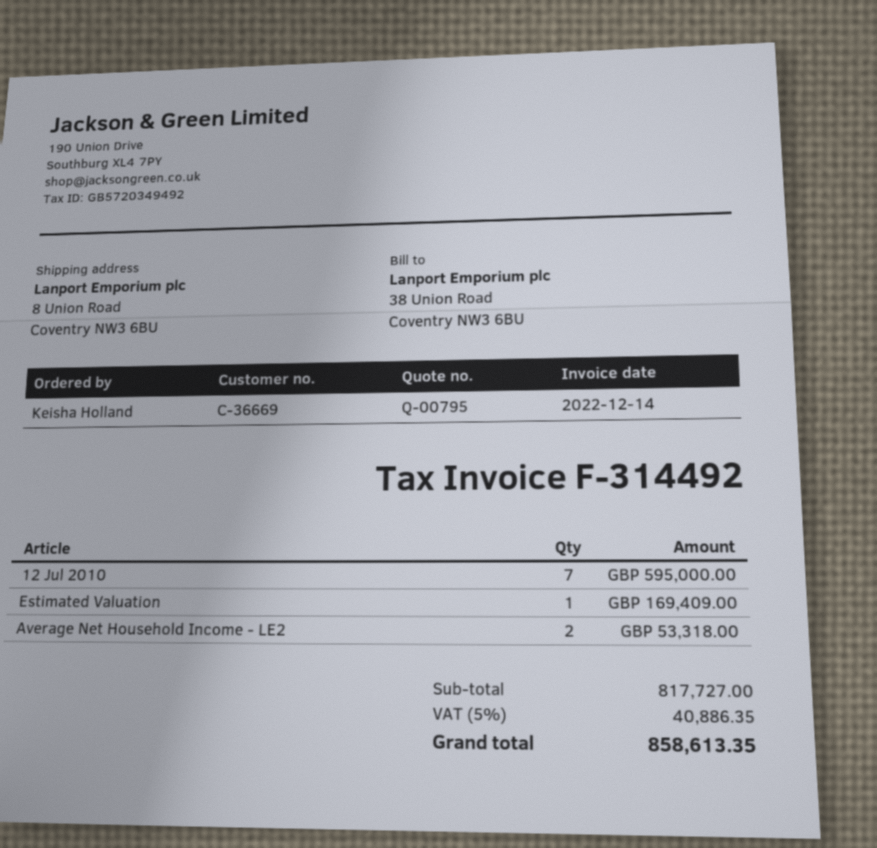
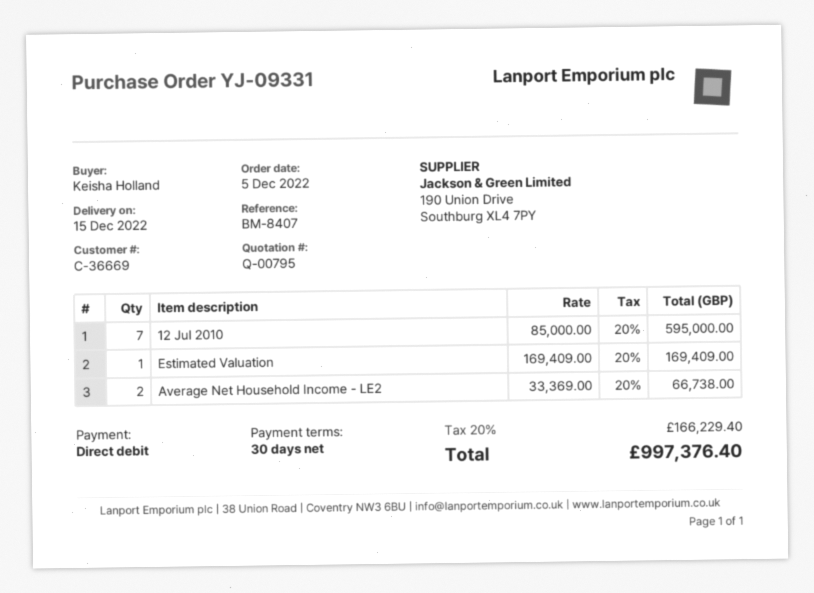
Average Net Household Income - LE2: 2 for 53318.00 -> 2 for 66738.00
tax: 5% = 40886.35 -> 20% = 166229.40
total: 858613.35 -> 997376.40

